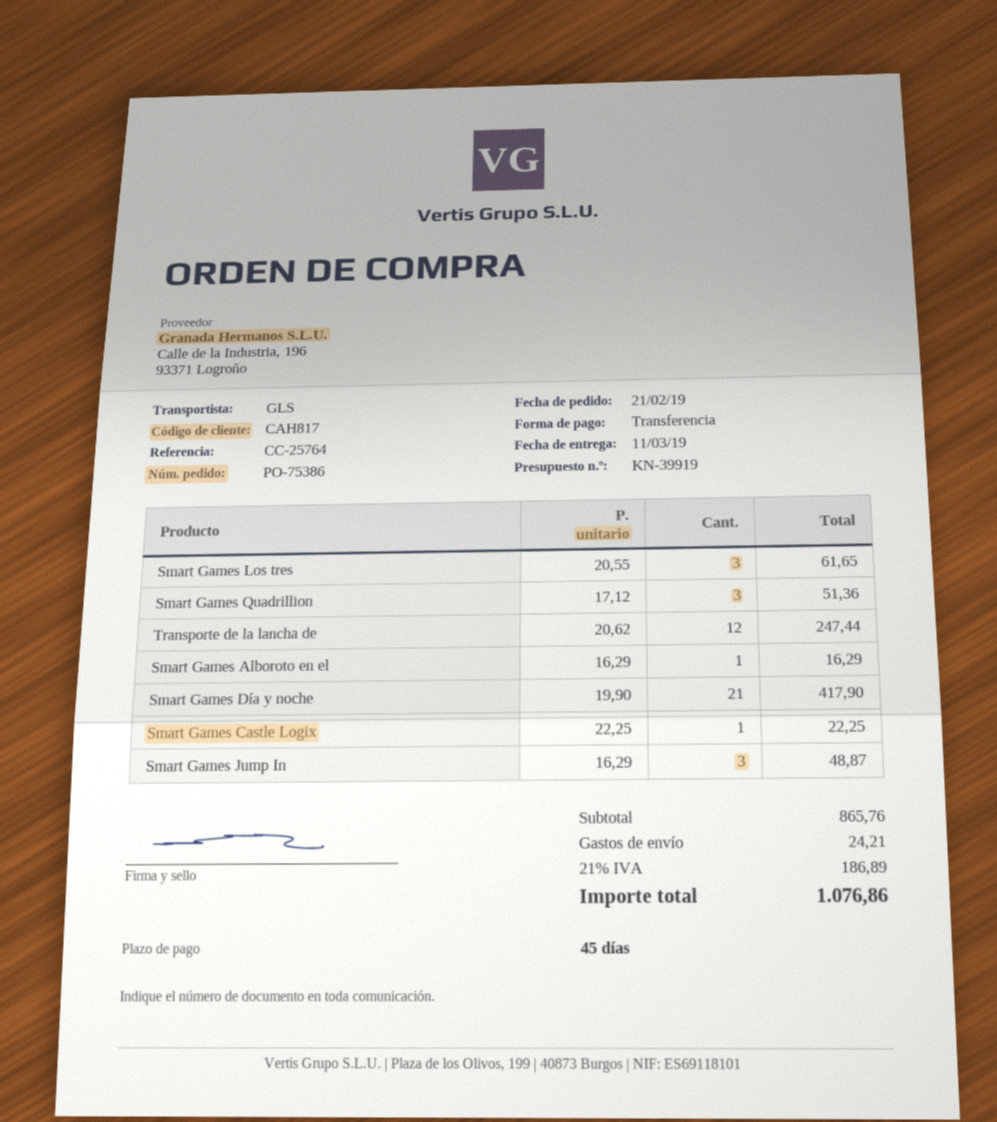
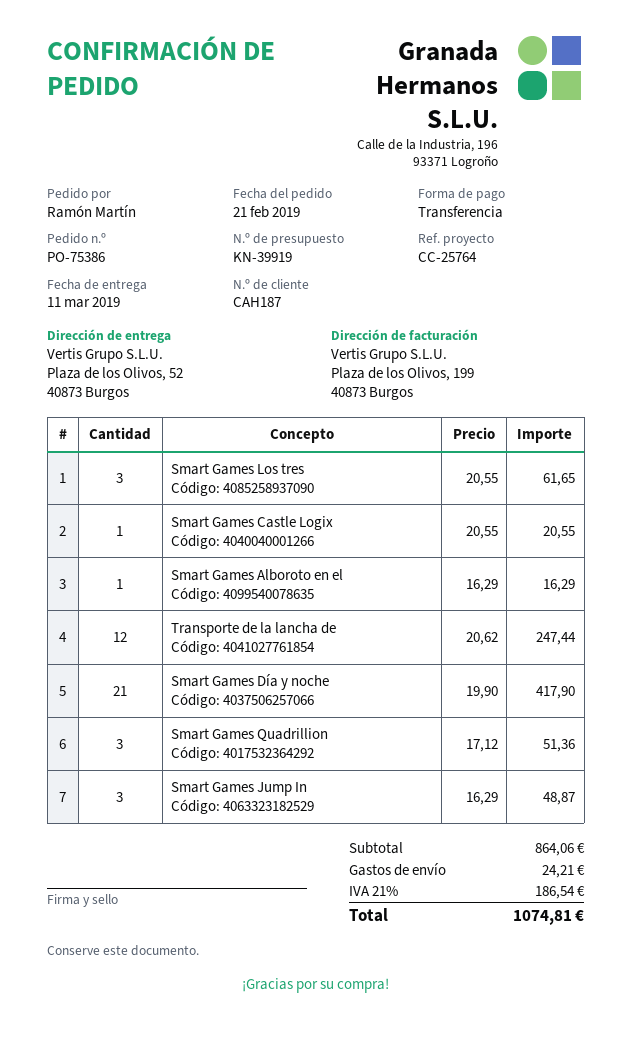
customer number: CAH817 -> CAH187
Smart Games Castle Logix: 1 x 22.25 = 22.25 -> 1 x 20.55 = 20.55
subtotal: 865.76 -> 864.06
tax: 21% = 186.89 -> 21% = 186.54
total: 1076.86 -> 1074.81

